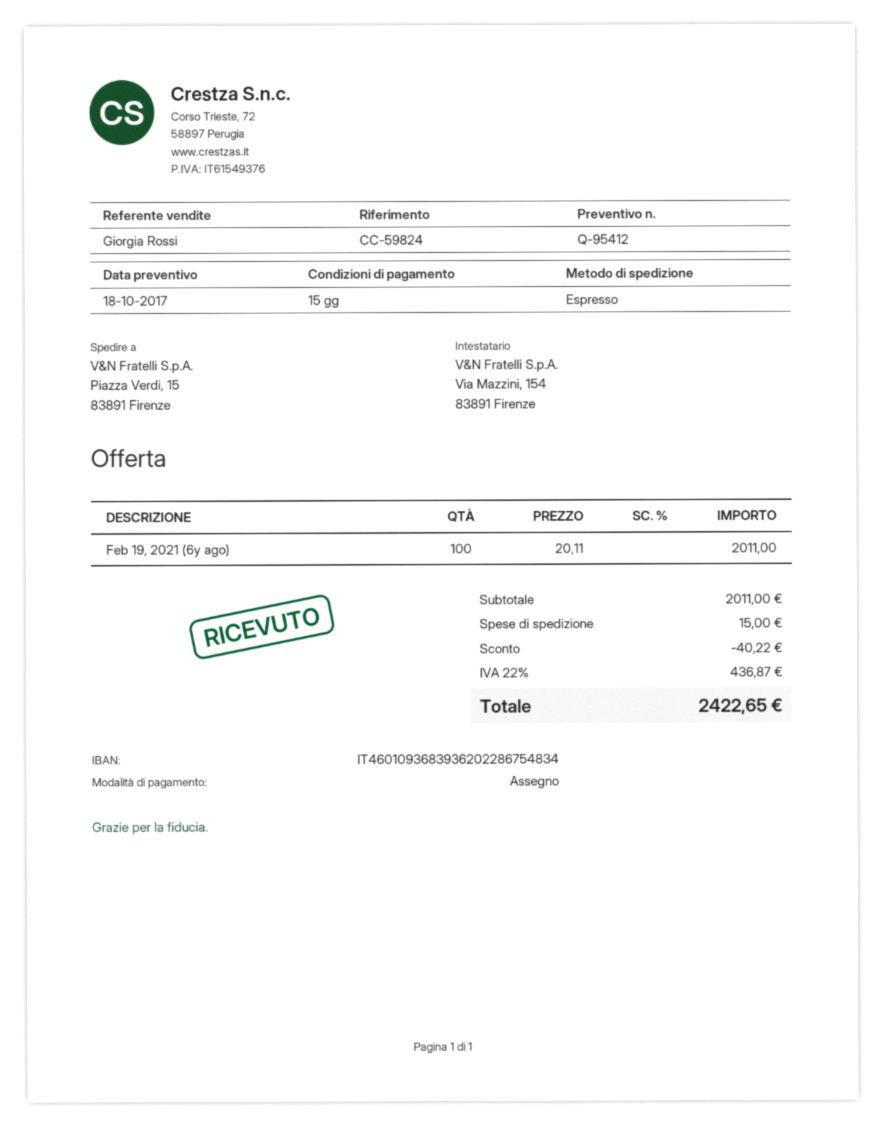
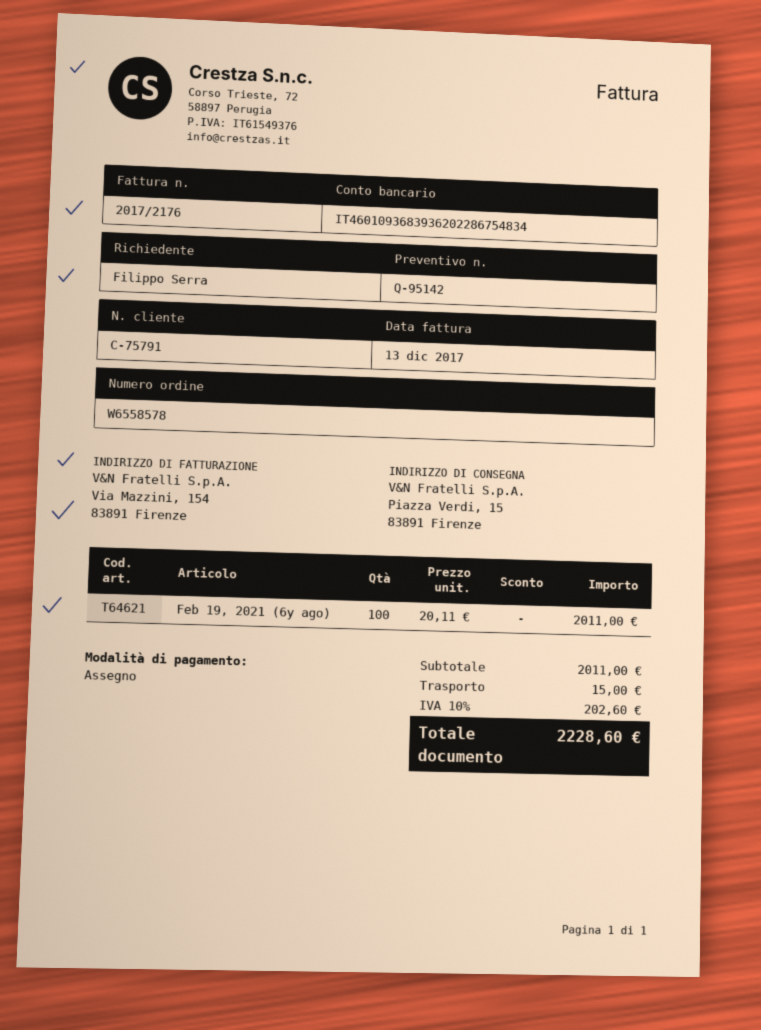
quote number: Q-95412 -> Q-95142
discount: 40.22 -> none
tax: 22% = 436.87 -> 10% = 202.60
total: 2422.65 -> 2228.60

